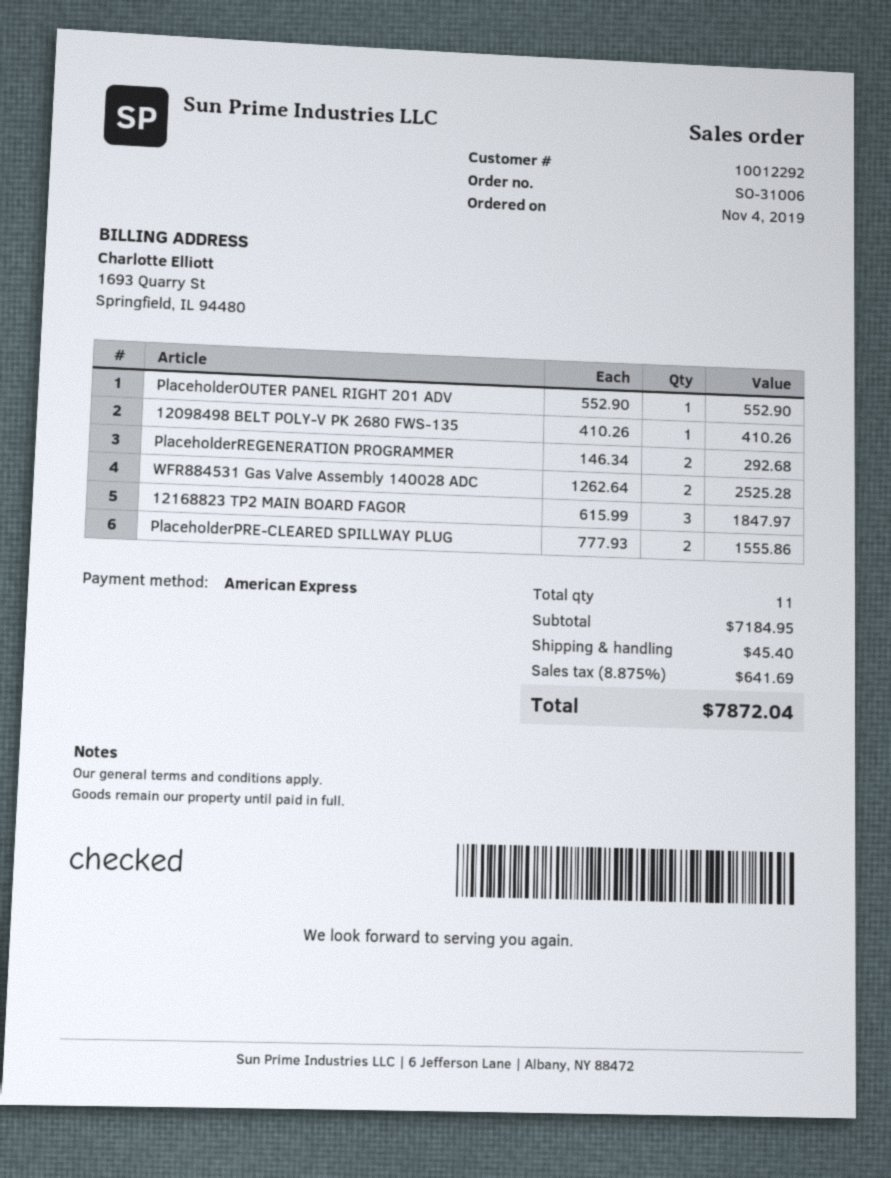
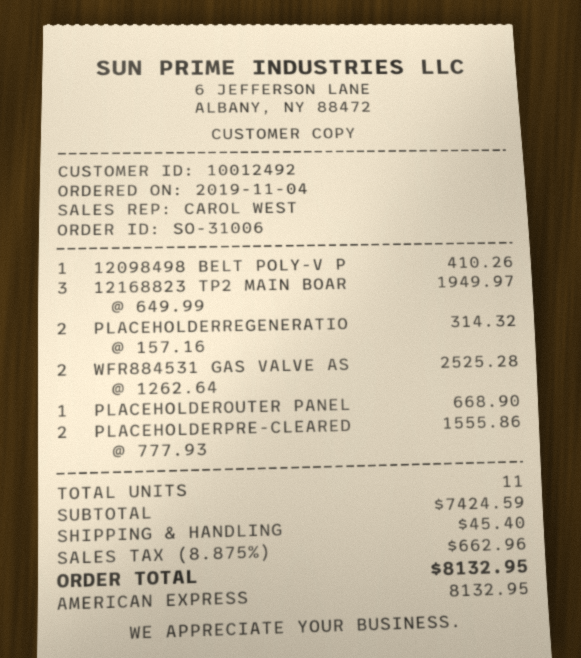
customer number: 10012292 -> 10012492
PlaceholderOUTER PANEL RIGHT 201 ADV: 1 x 552.90 = 552.90 -> 1 x 668.90 = 668.90
PlaceholderREGENERATION PROGRAMMER: 2 x 146.34 = 292.68 -> 2 x 157.16 = 314.32
12168823 TP2 MAIN BOARD FAGOR: 3 x 615.99 = 1847.97 -> 3 x 649.99 = 1949.97
subtotal: 7184.95 -> 7424.59
tax: 8.875% = 641.69 -> 8.875% = 662.96
total: 7872.04 -> 8132.95

